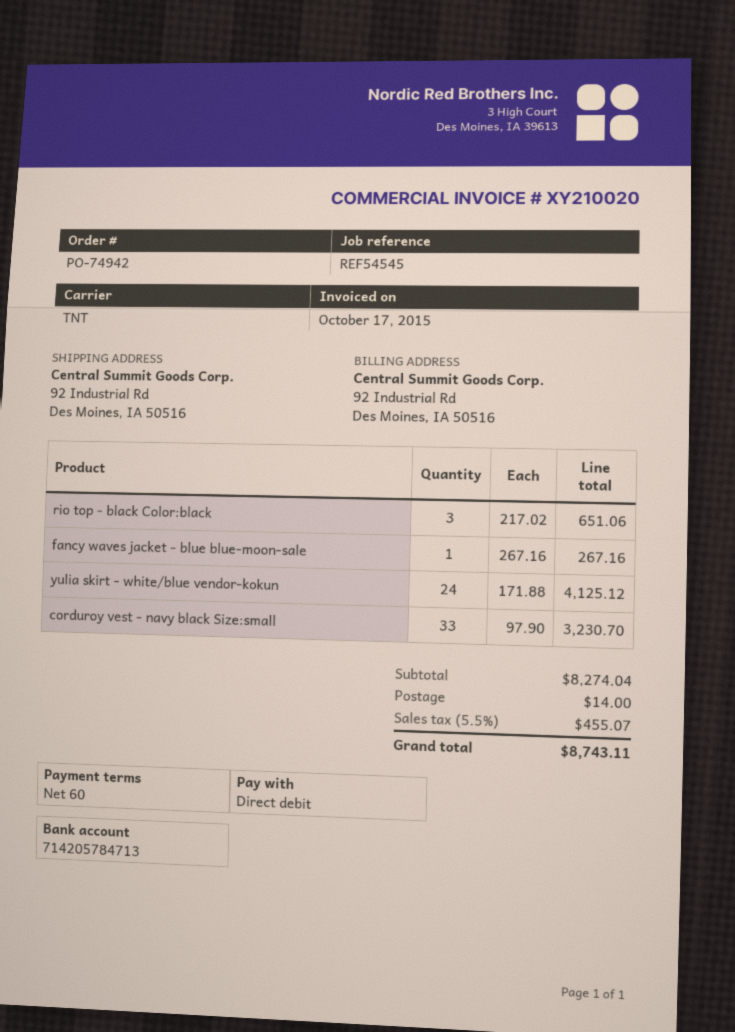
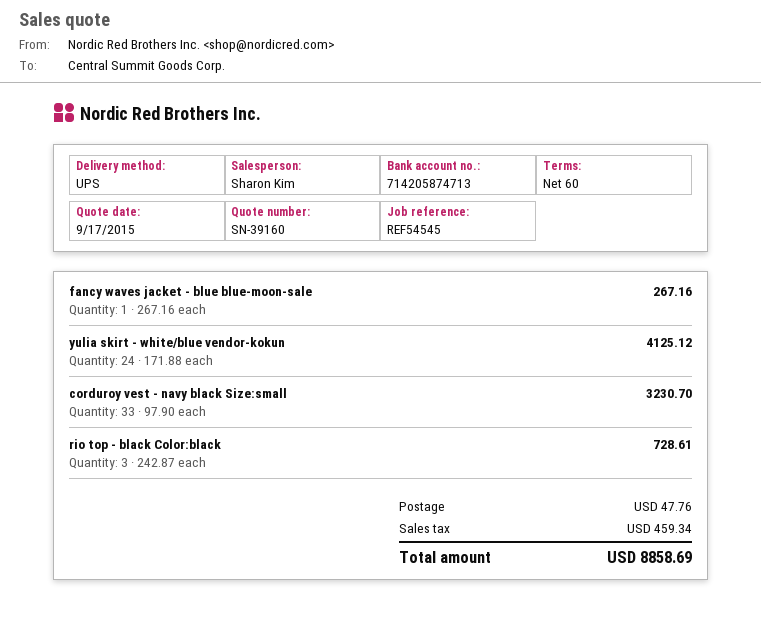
bank account: 714205784713 -> 714205874713
shipping method: TNT -> UPS
rio top - black Color:black: 3 x 217.02 = 651.06 -> 3 x 242.87 = 728.61
shipping: 14.00 -> 47.76
tax: 455.07 -> 459.34
total: 8743.11 -> 8858.69

